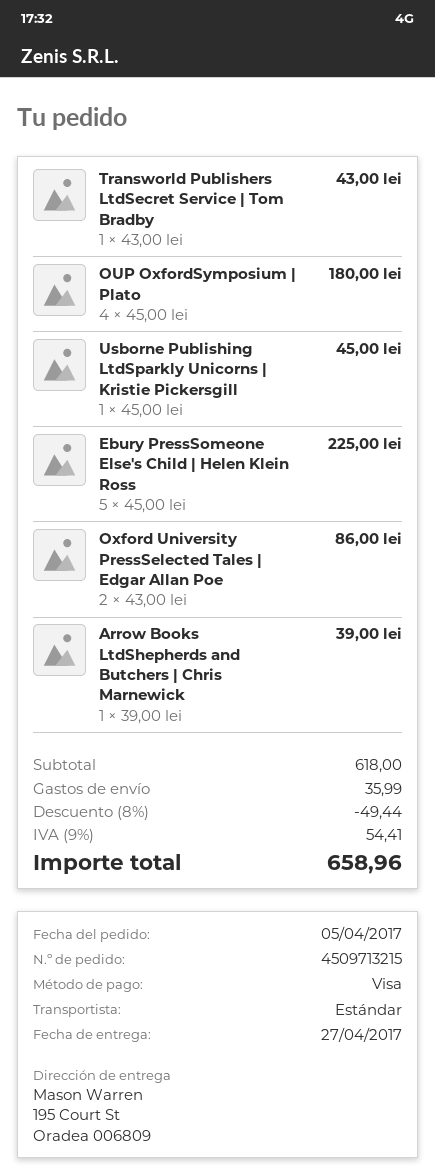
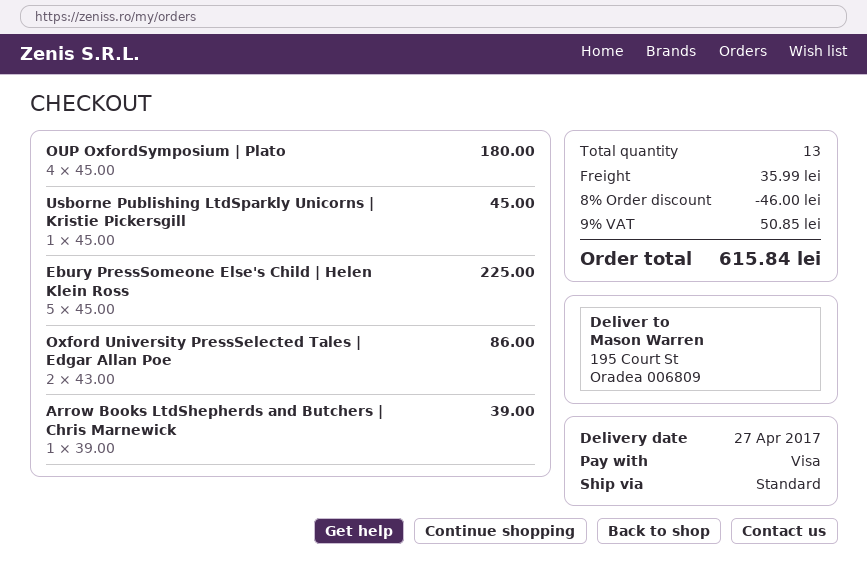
Transworld Publishers LtdSecret Service | Tom Bradby: 1 x 43.00 = 43.00 -> none
discount: 8% = 49.44 -> 8% = 46.00
tax: 9% = 54.41 -> 9% = 50.85
total: 658.96 -> 615.84

